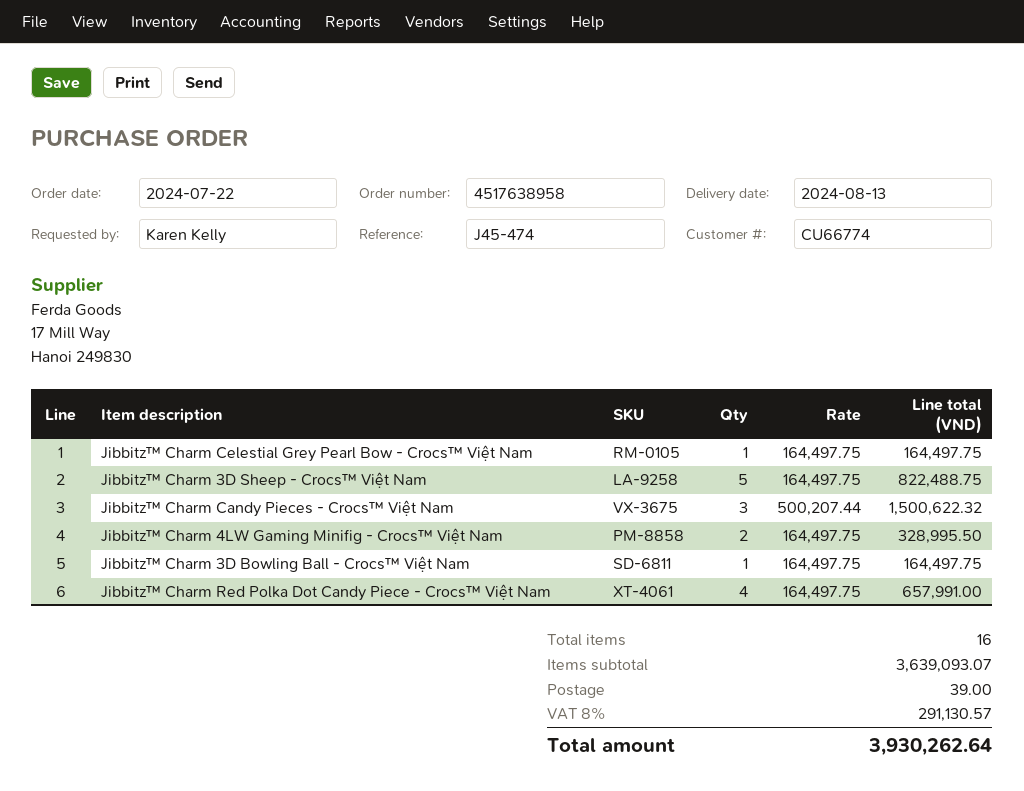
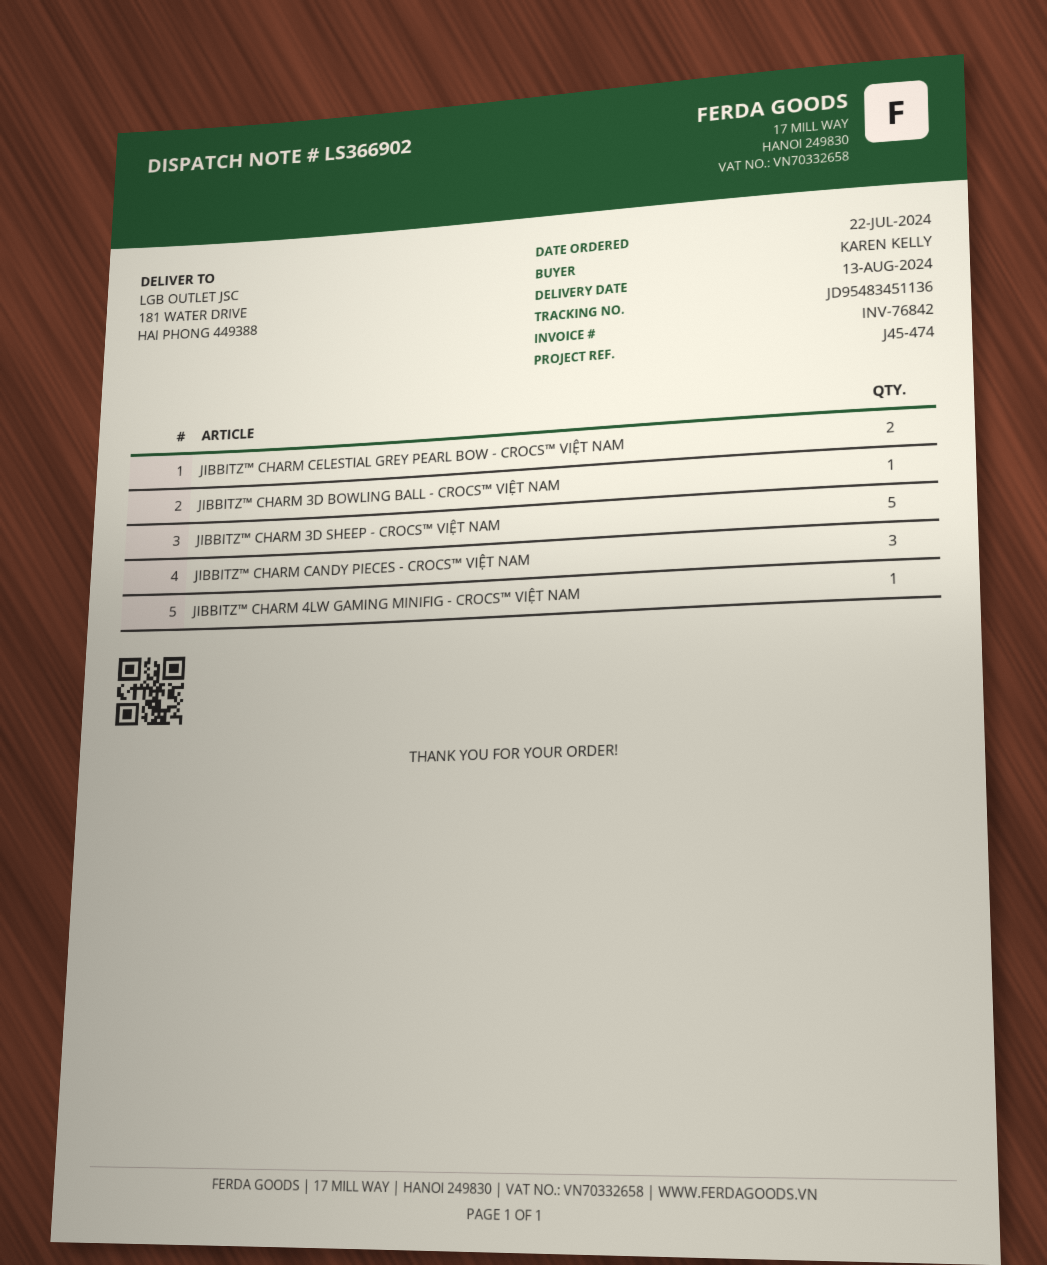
Jibbitz™ Charm Celestial Grey Pearl Bow - Crocs™ Việt Nam: 1 -> 2
Jibbitz™ Charm 4LW Gaming Minifig - Crocs™ Việt Nam: 2 -> 1
Jibbitz™ Charm Red Polka Dot Candy Piece - Crocs™ Việt Nam: 4 -> none

